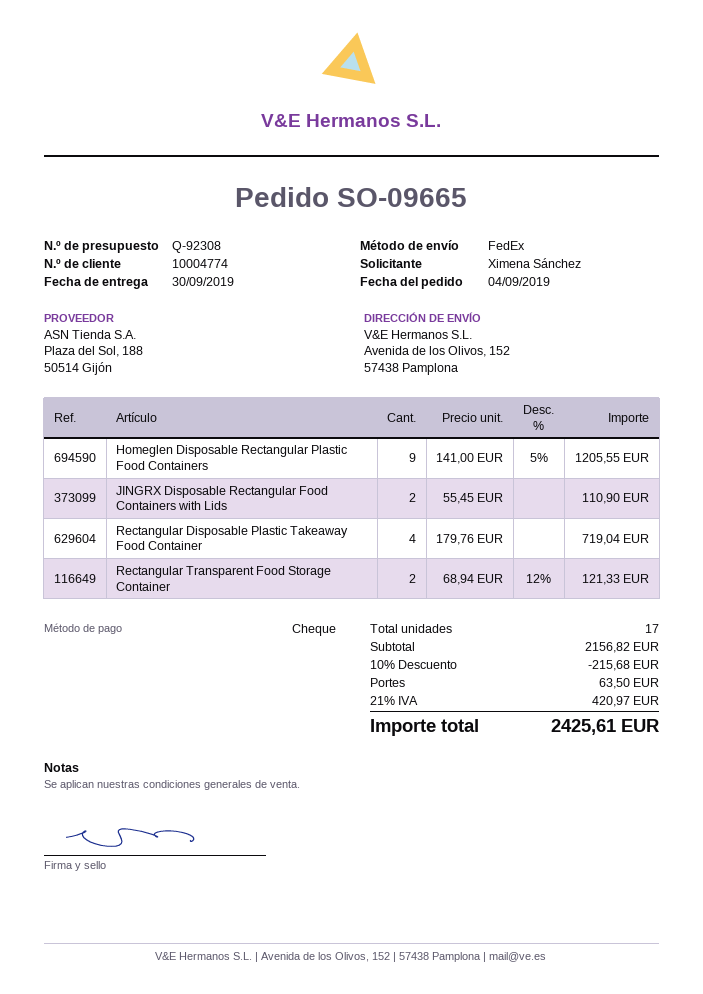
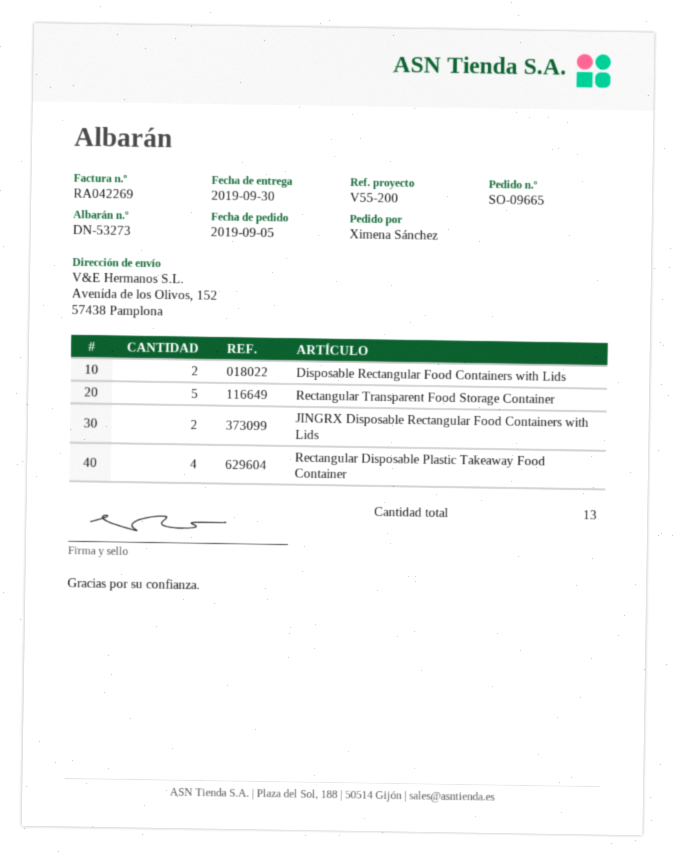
order date: 2019-09-04 -> 2019-09-05
Homeglen Disposable Rectangular Plastic Food Containers: 9 -> none
Rectangular Transparent Food Storage Container: 2 -> 5
Disposable Rectangular Food Containers with Lids: none -> 2
total quantity: 17 -> 13

